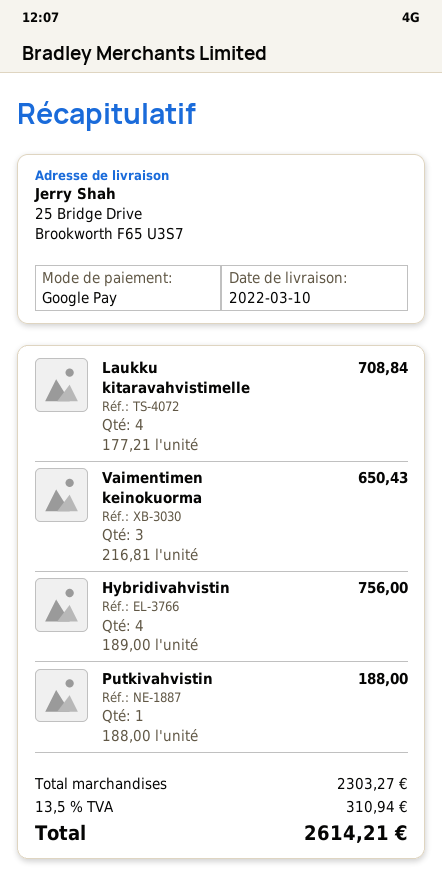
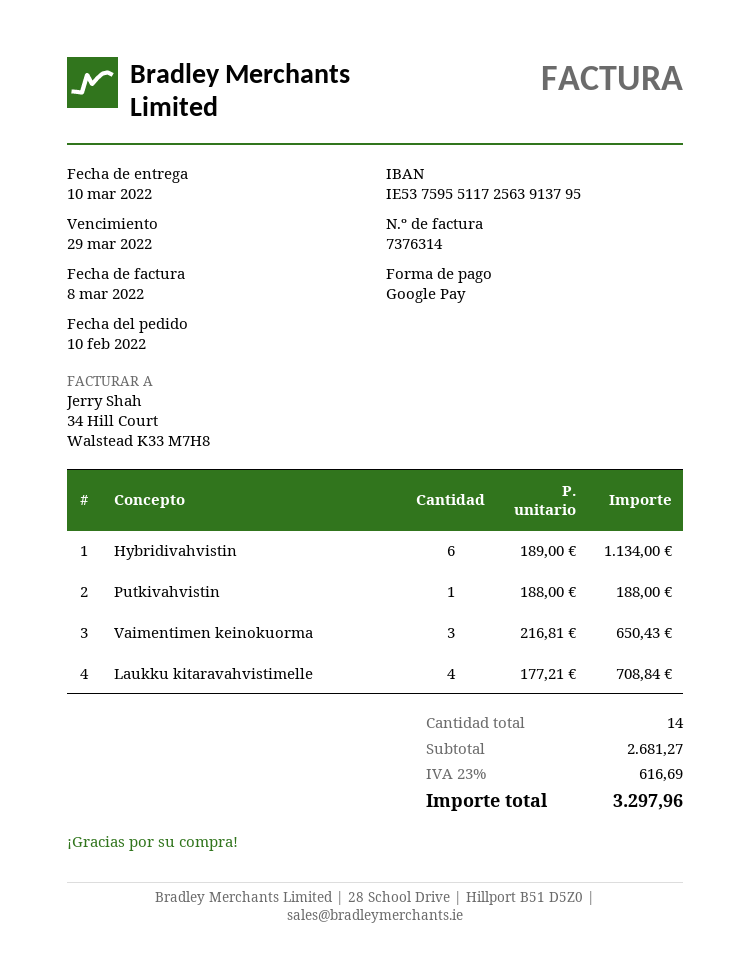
Hybridivahvistin: 4 x 189.00 = 756.00 -> 6 x 189.00 = 1134.00
subtotal: 2303.27 -> 2681.27
tax: 13.5% = 310.94 -> 23% = 616.69
total: 2614.21 -> 3297.96

